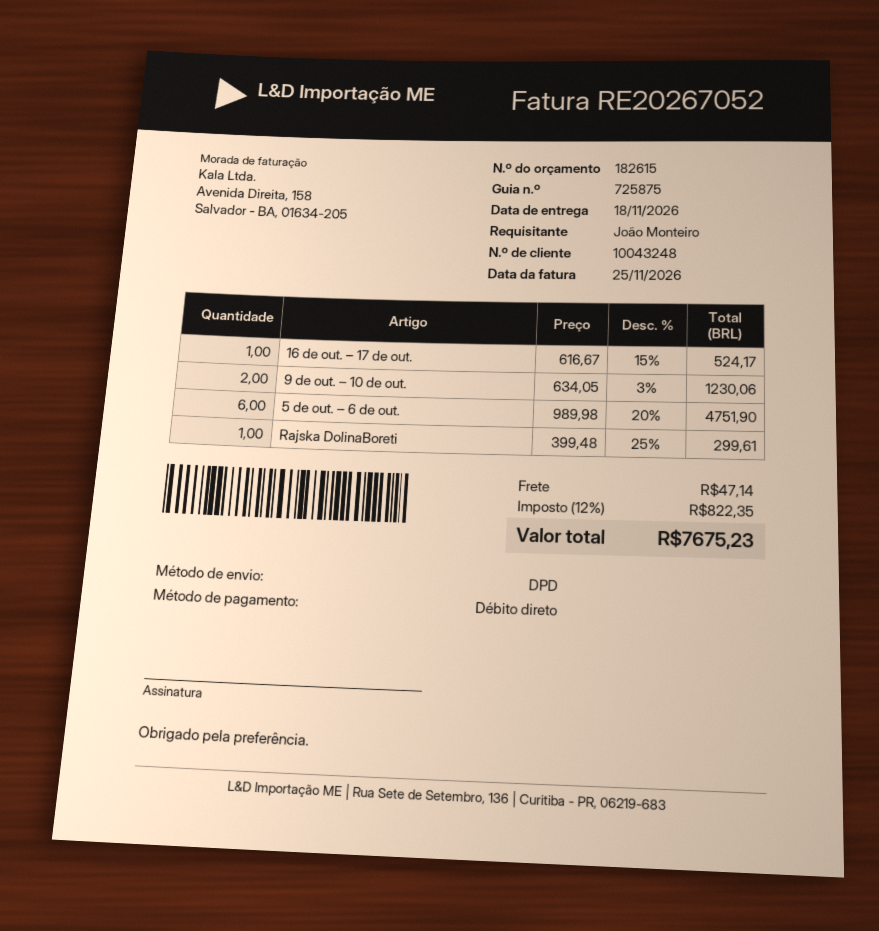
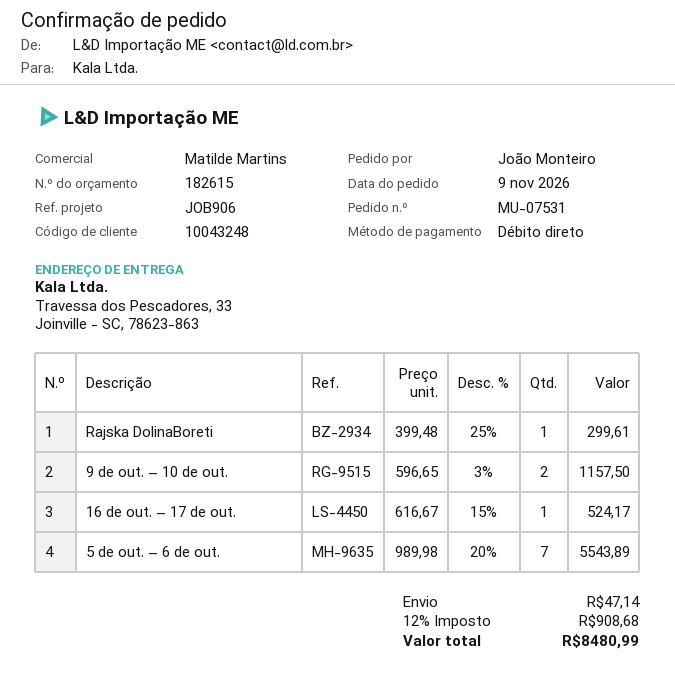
9 de out. – 10 de out.: 2 x 634.05 - 3% = 1230.06 -> 2 x 596.65 - 3% = 1157.50
5 de out. – 6 de out.: 6 x 989.98 - 20% = 4751.90 -> 7 x 989.98 - 20% = 5543.89
tax: 12% = 822.35 -> 12% = 908.68
total: 7675.23 -> 8480.99

